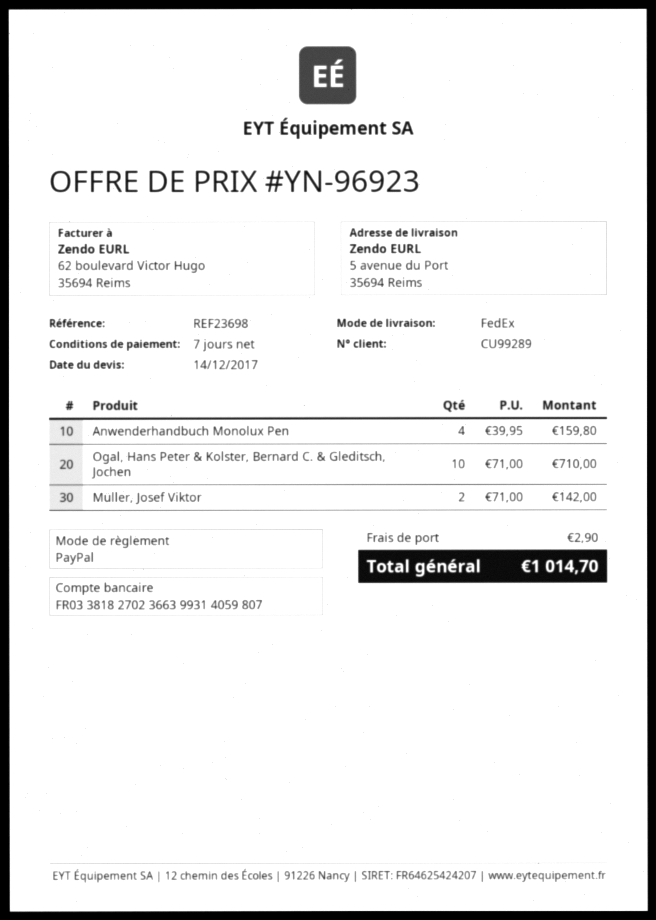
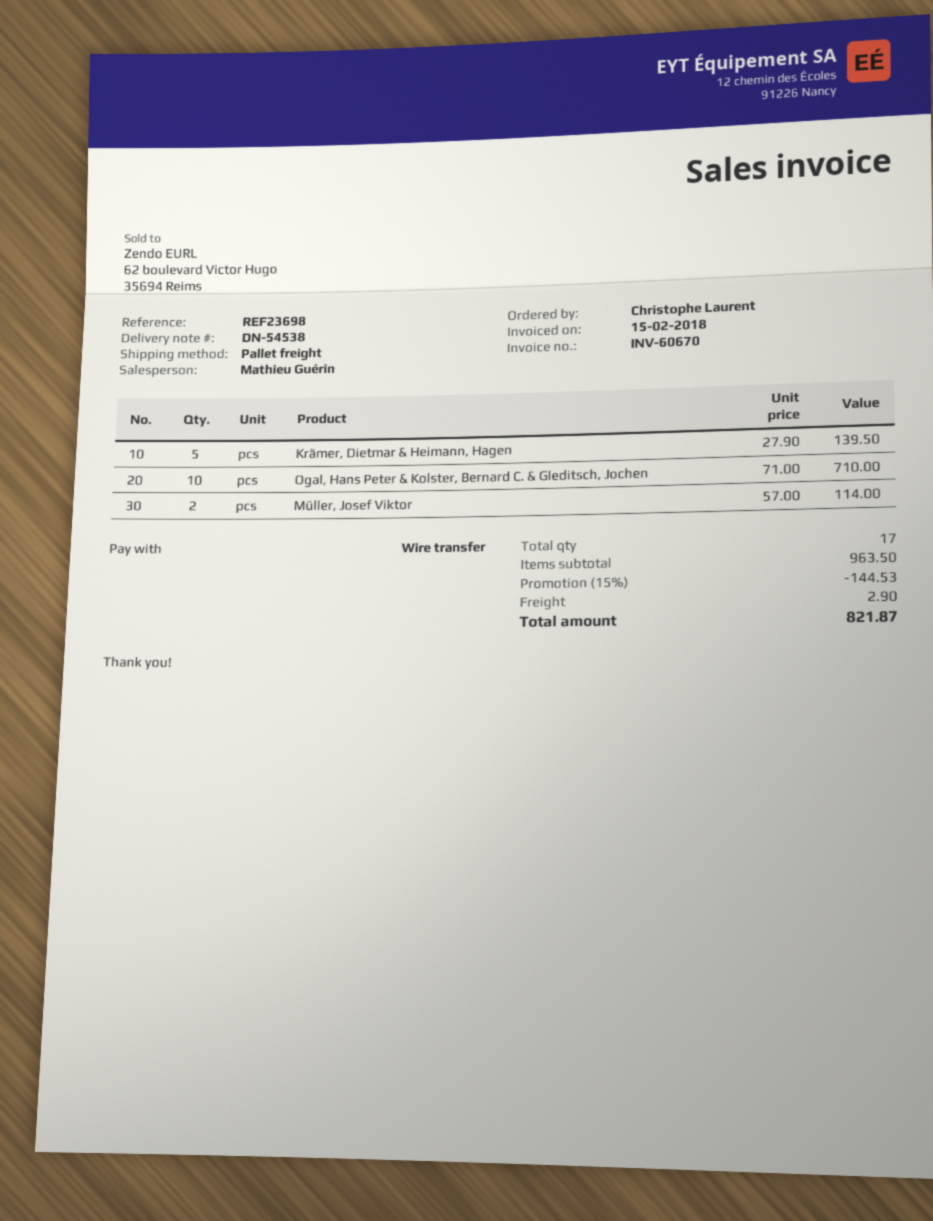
payment method: PayPal -> bank transfer
shipping method: FedEx -> pallet freight
Anwenderhandbuch Monolux Pen: 4 x 39.95 = 159.80 -> none
Müller, Josef Viktor: 2 x 71.00 = 142.00 -> 2 x 57.00 = 114.00
Krämer, Dietmar & Heimann, Hagen: none -> 5 x 27.90 = 139.50
discount: none -> 15% = 144.53
total: 1014.70 -> 821.87

